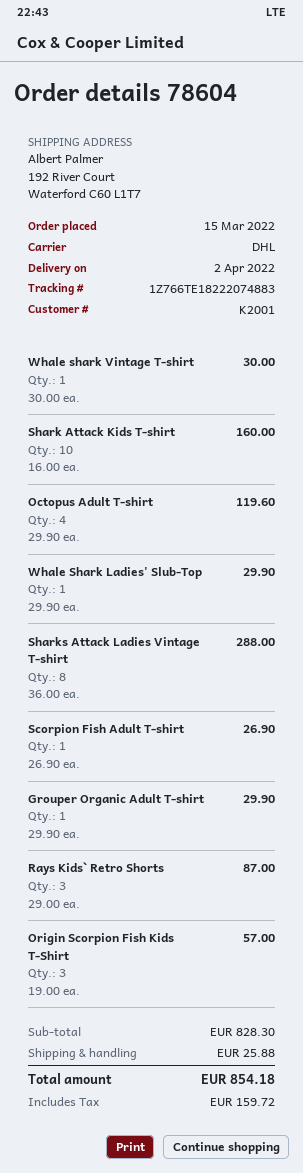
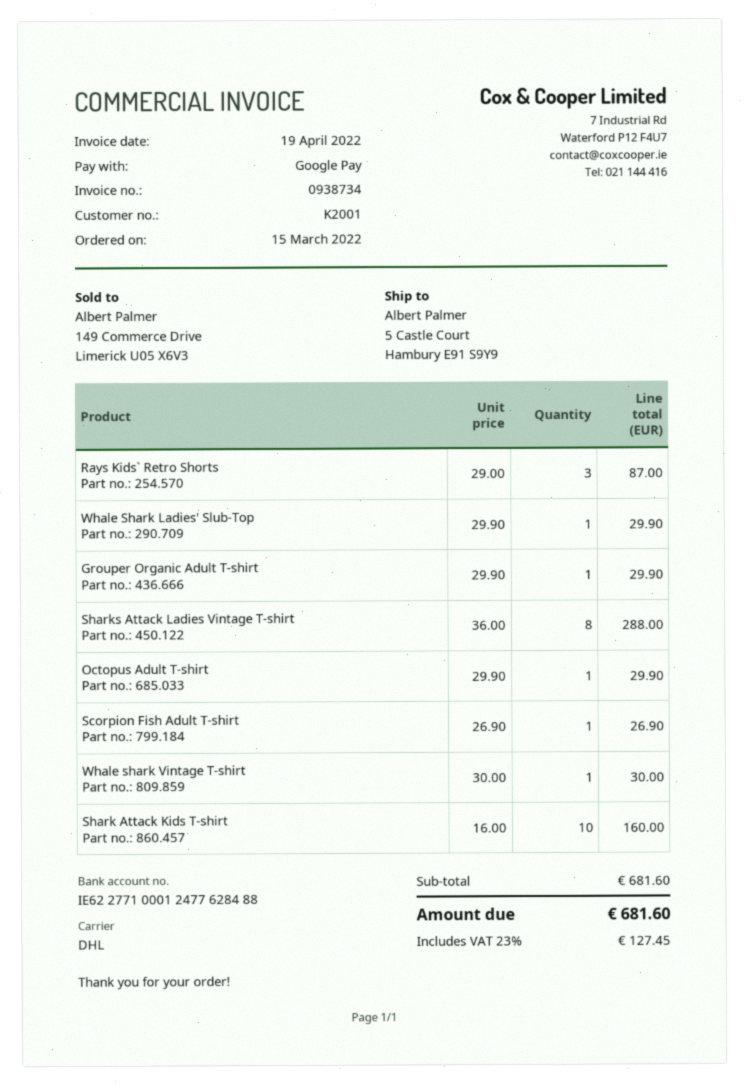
ship to: 192 River Court, Waterford C60 L1T7 -> 5 Castle Court, Hambury E91 S9Y9
Octopus Adult T-shirt: 4 x 29.90 = 119.60 -> 1 x 29.90 = 29.90
Origin Scorpion Fish Kids T-Shirt: 3 x 19.00 = 57.00 -> none
subtotal: 828.30 -> 681.60
shipping: 25.88 -> none
tax: 159.72 -> 127.45
total: 854.18 -> 681.60

